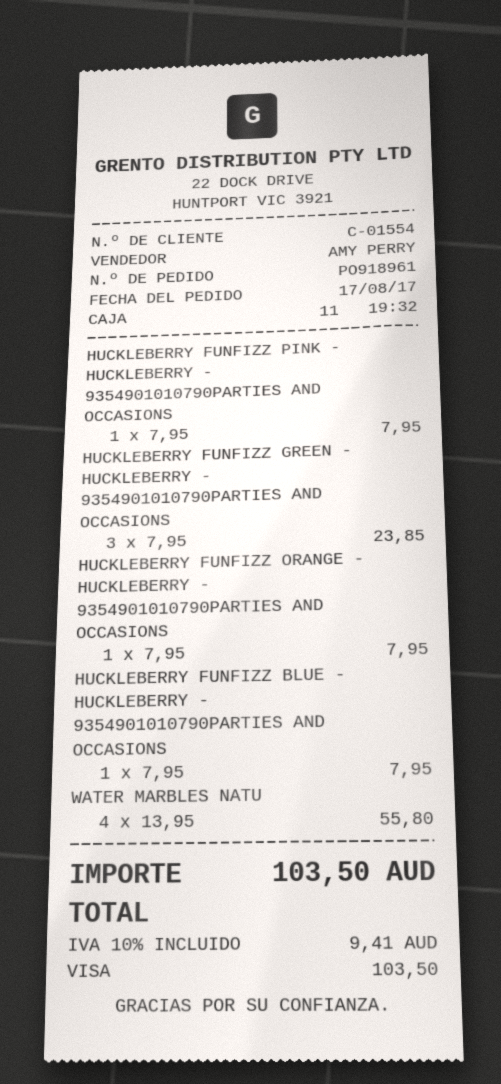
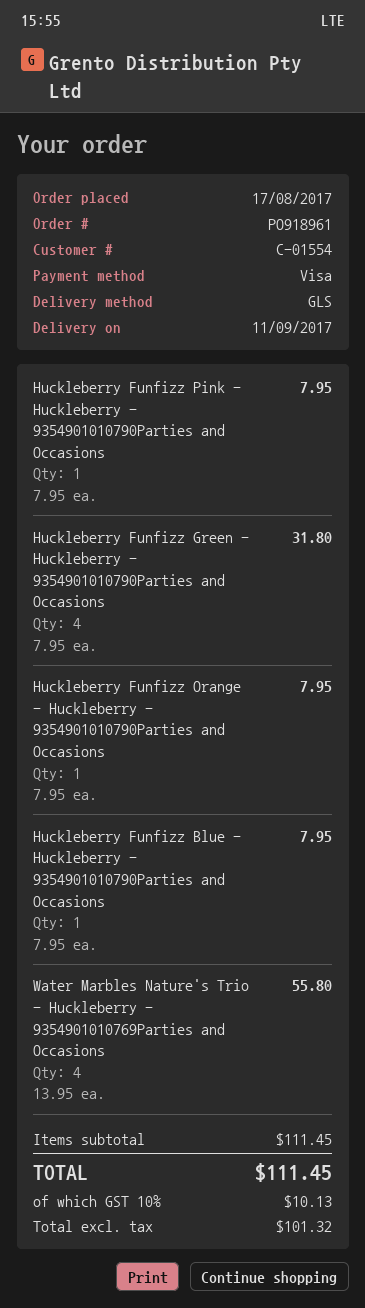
HUCKLEBERRY FUNFIZZ GREEN - HUCKLEBERRY - 9354901010790PARTIES AND OCCASIONS: 3 x 7.95 = 23.85 -> 4 x 7.95 = 31.80
tax: 10% = 9.41 -> 10% = 10.13
total: 103.50 -> 111.45

